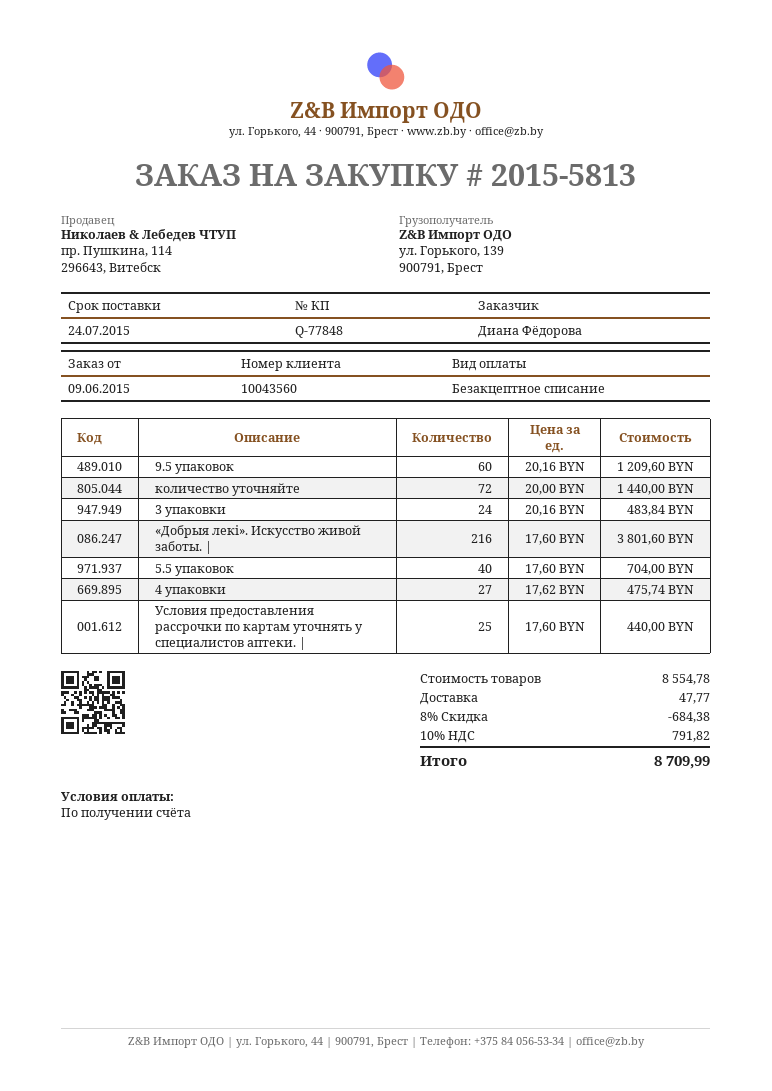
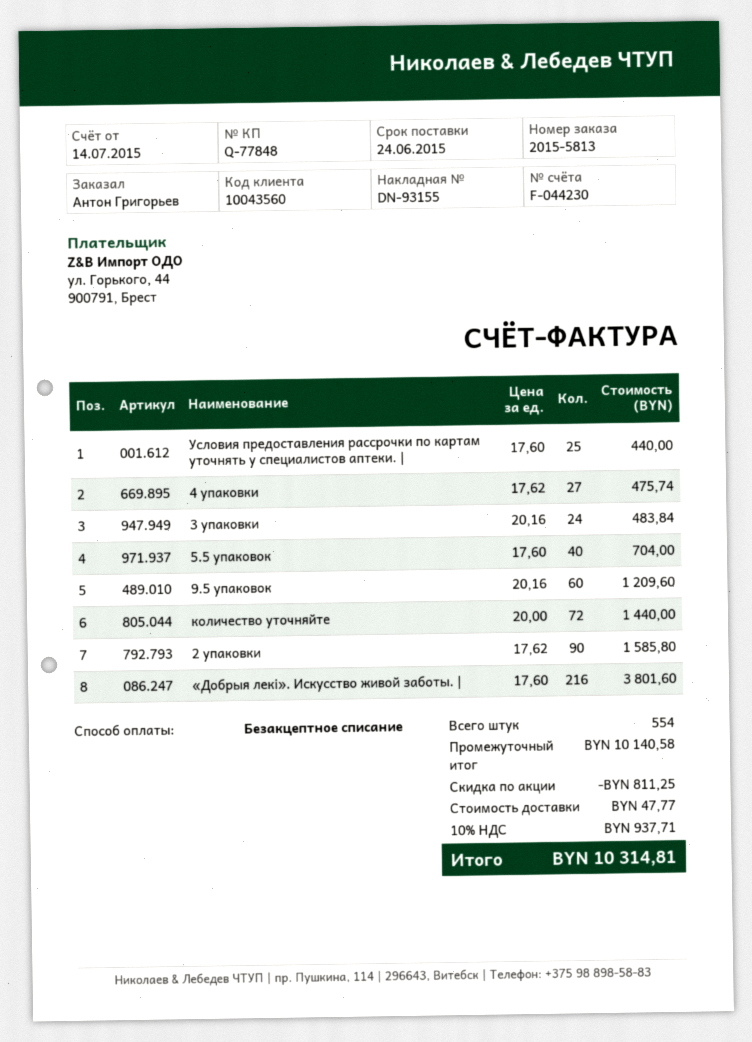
delivery date: 2015-07-24 -> 2015-06-24
ordered by: Диана Фёдорова -> Антон Григорьев
2 упаковки: none -> 90 x 17.62 = 1585.80
subtotal: 8554.78 -> 10140.58
discount: 684.38 -> 811.25
tax: 10% = 791.82 -> 10% = 937.71
total: 8709.99 -> 10314.81

